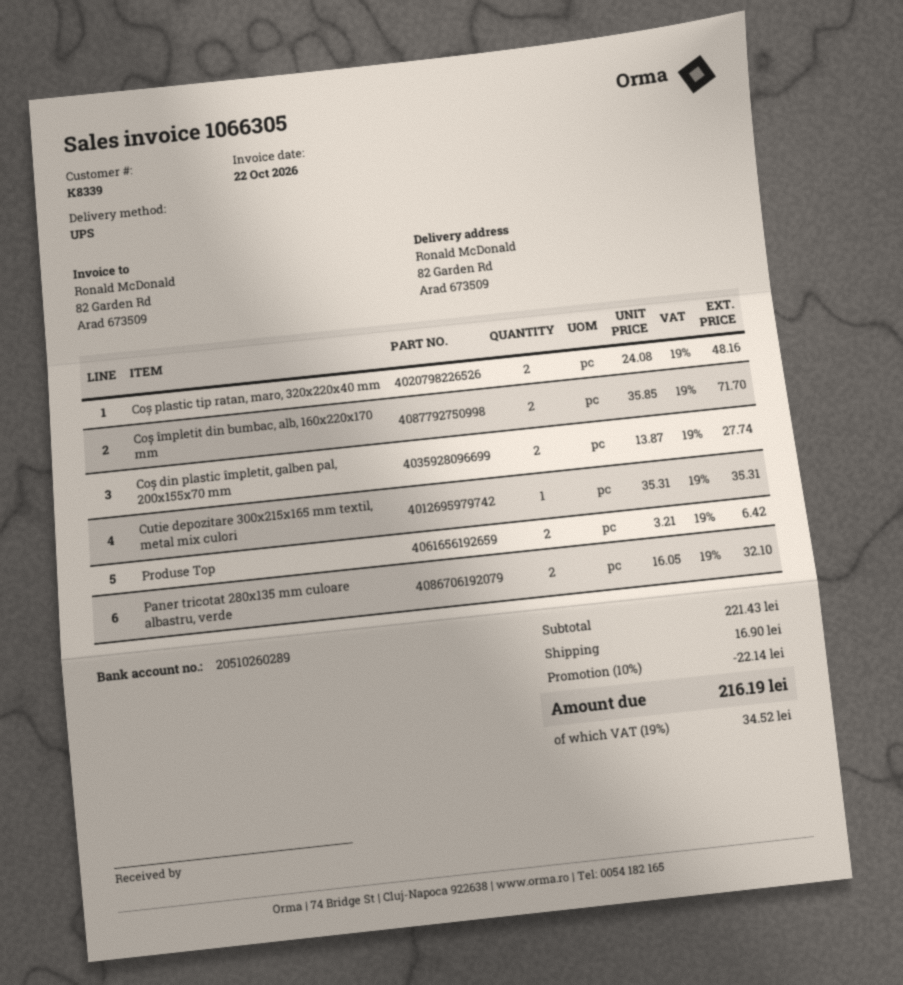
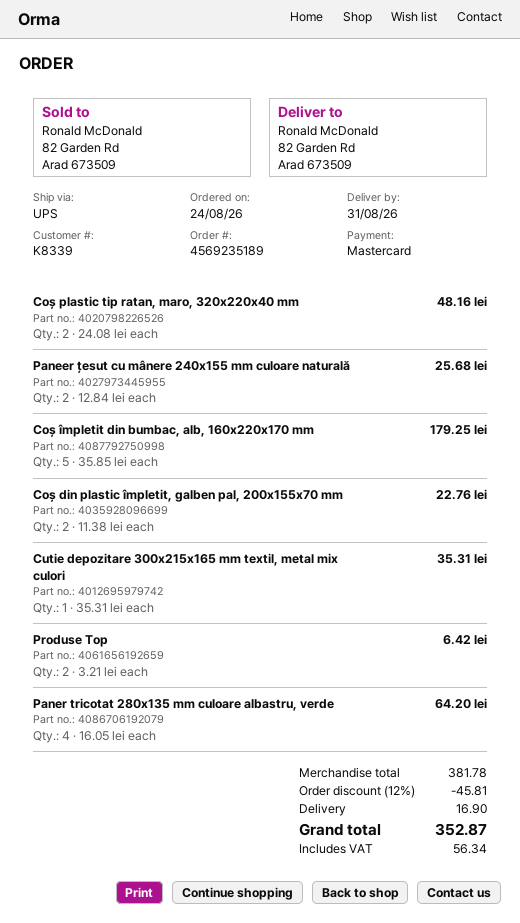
Coș împletit din bumbac, alb, 160x220x170 mm: 2 x 35.85 = 71.70 -> 5 x 35.85 = 179.25
Coș din plastic împletit, galben pal, 200x155x70 mm: 2 x 13.87 = 27.74 -> 2 x 11.38 = 22.76
Paner tricotat 280x135 mm culoare albastru, verde: 2 x 16.05 = 32.10 -> 4 x 16.05 = 64.20
Paneer țesut cu mânere 240x155 mm culoare naturală: none -> 2 x 12.84 = 25.68
subtotal: 221.43 -> 381.78
discount: 10% = 22.14 -> 12% = 45.81
tax: 34.52 -> 56.34
total: 216.19 -> 352.87

